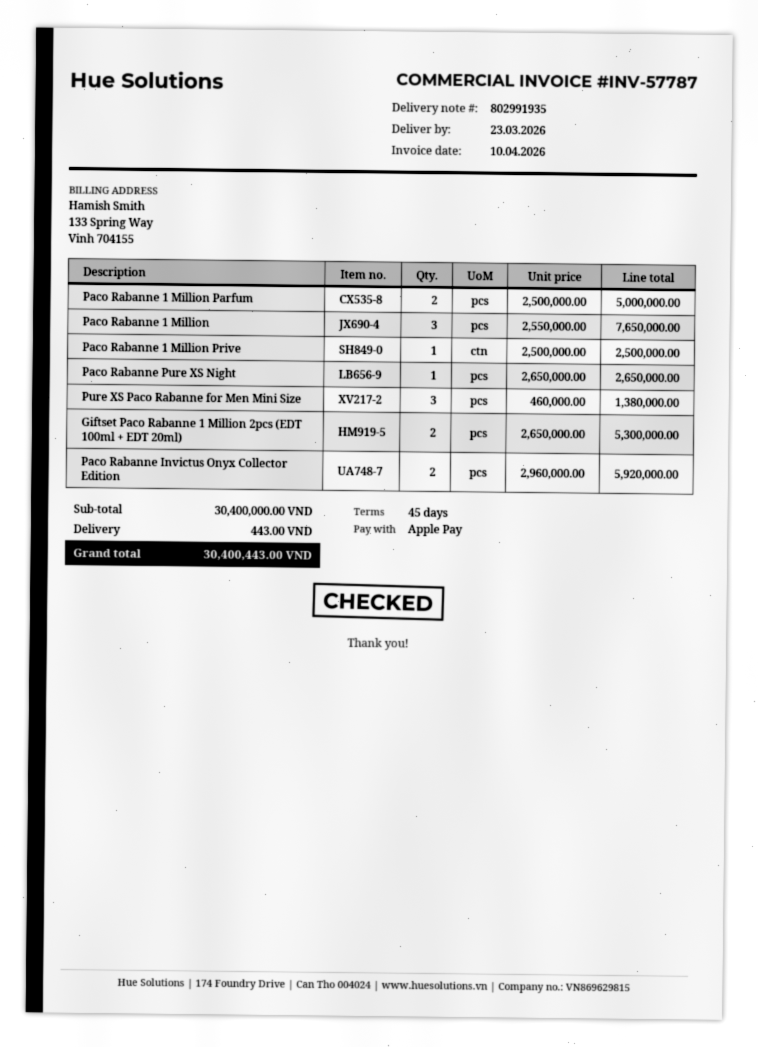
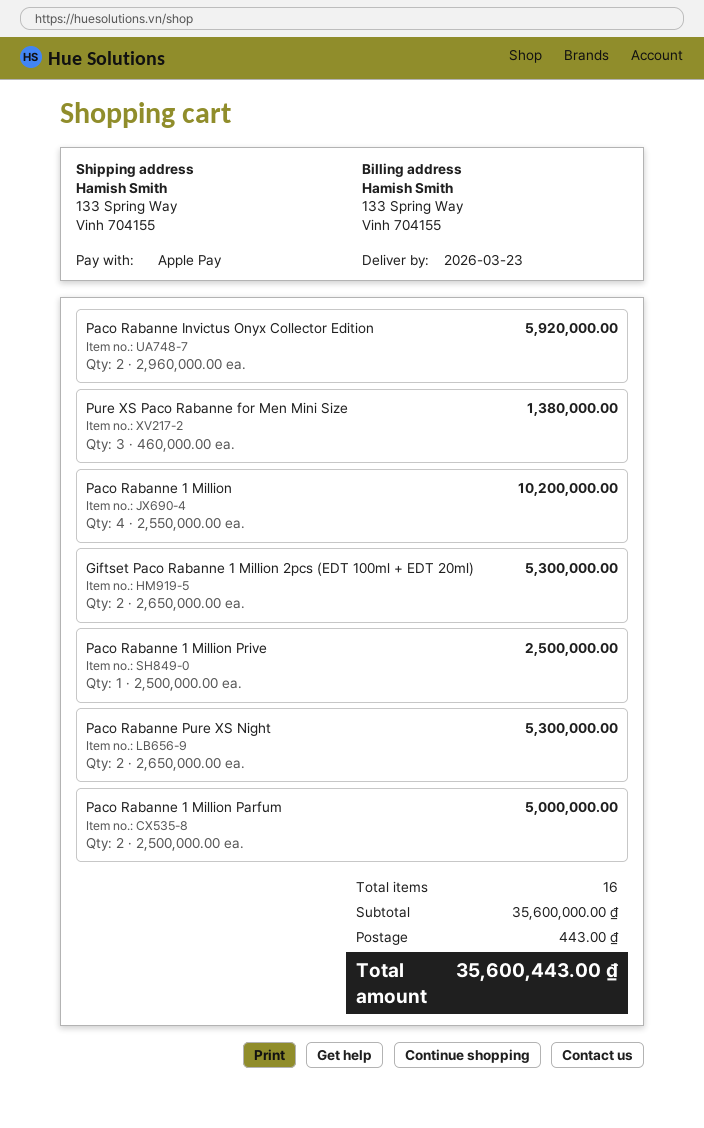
Paco Rabanne 1 Million: 3 x 2550000.00 = 7650000.00 -> 4 x 2550000.00 = 10200000.00
Paco Rabanne Pure XS Night: 1 x 2650000.00 = 2650000.00 -> 2 x 2650000.00 = 5300000.00
subtotal: 30400000.00 -> 35600000.00
total: 30400443.00 -> 35600443.00

